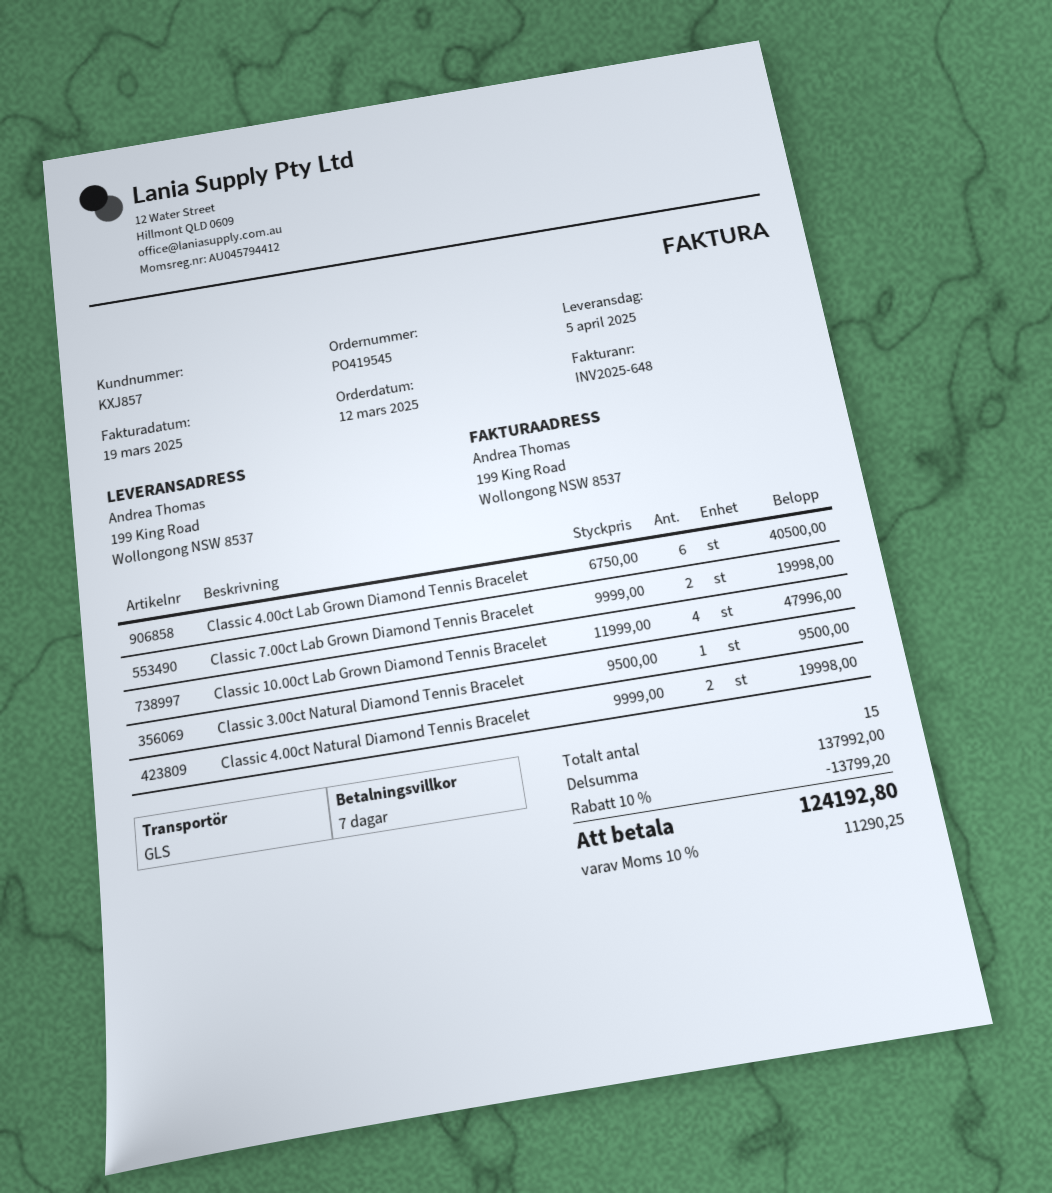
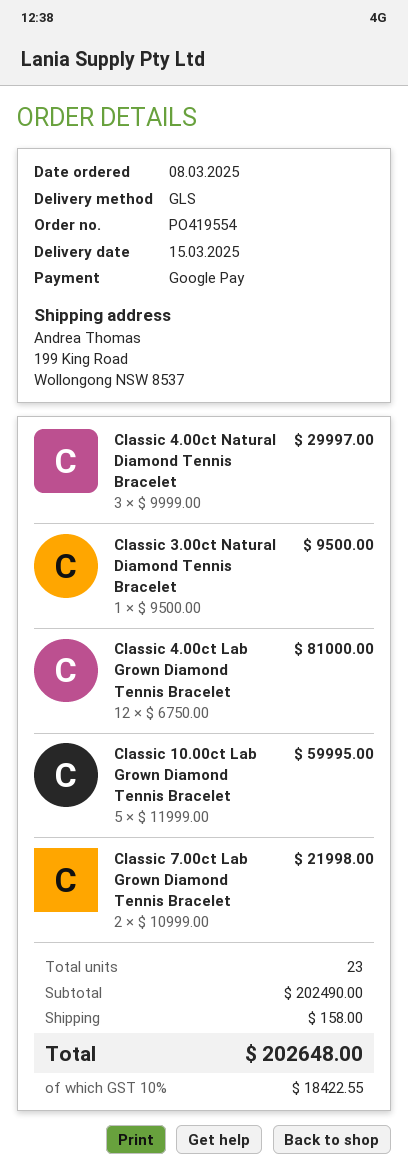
order number: PO419545 -> PO419554
order date: 2025-03-12 -> 2025-03-08
delivery date: 2025-04-05 -> 2025-03-15
Classic 4.00ct Lab Grown Diamond Tennis Bracelet: 6 x 6750.00 = 40500.00 -> 12 x 6750.00 = 81000.00
Classic 7.00ct Lab Grown Diamond Tennis Bracelet: 2 x 9999.00 = 19998.00 -> 2 x 10999.00 = 21998.00
Classic 10.00ct Lab Grown Diamond Tennis Bracelet: 4 x 11999.00 = 47996.00 -> 5 x 11999.00 = 59995.00
Classic 4.00ct Natural Diamond Tennis Bracelet: 2 x 9999.00 = 19998.00 -> 3 x 9999.00 = 29997.00
total quantity: 15 -> 23
subtotal: 137992.00 -> 202490.00
discount: 10% = 13799.20 -> none
shipping: none -> 158.00
tax: 10% = 11290.25 -> 10% = 18422.55
total: 124192.80 -> 202648.00

